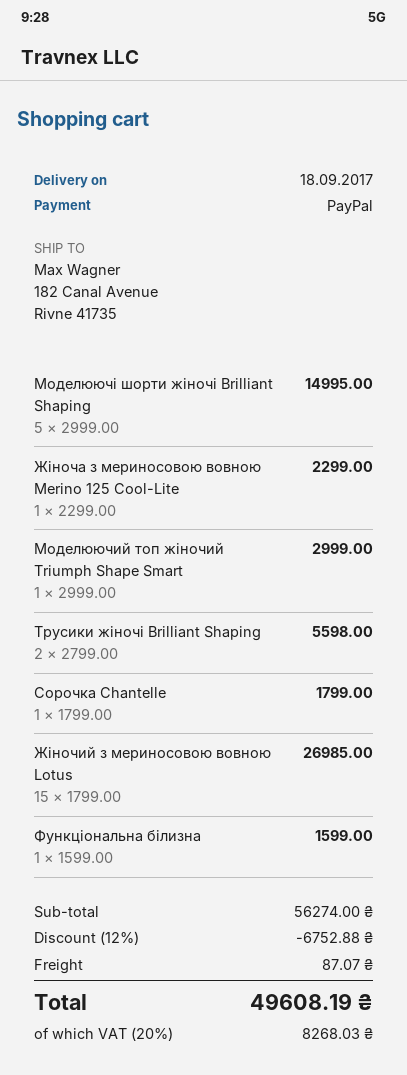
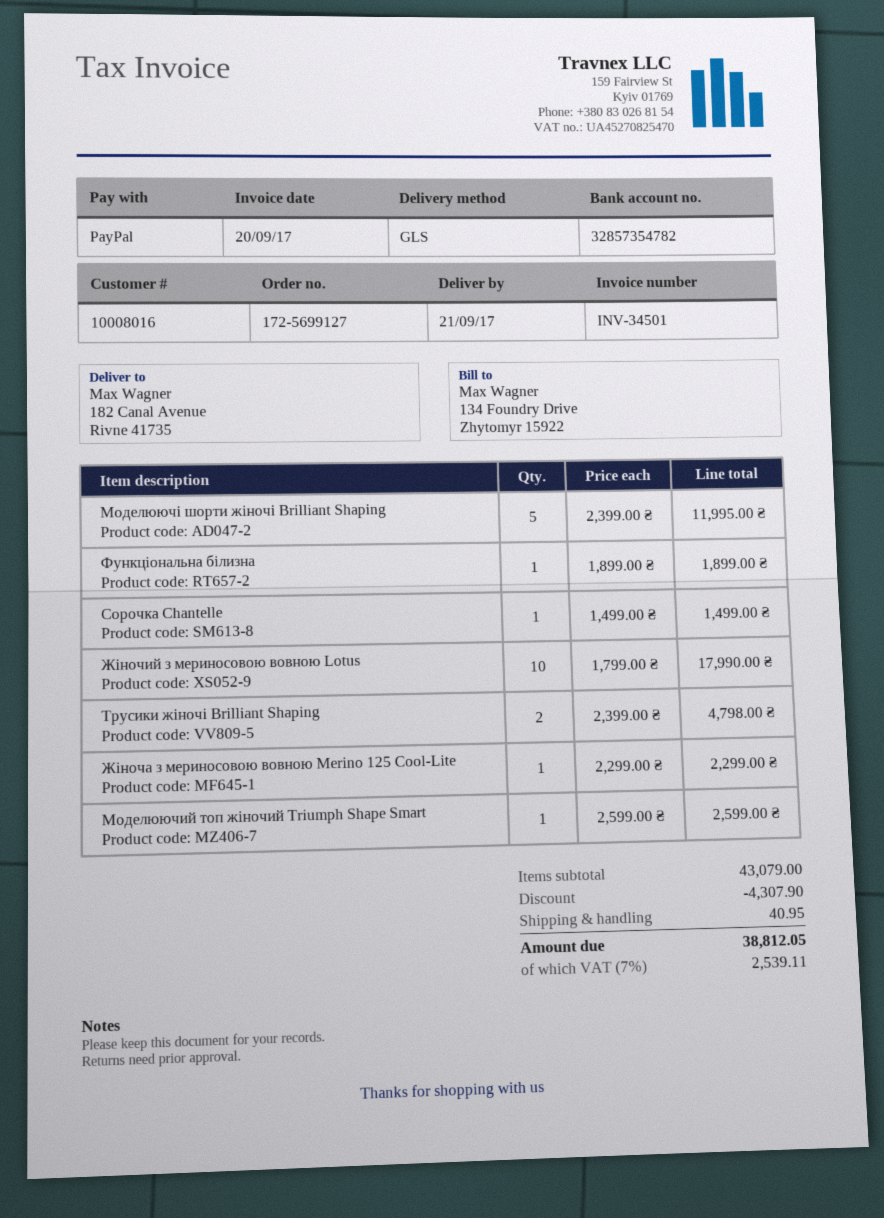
delivery date: 2017-09-18 -> 2017-09-21
Моделюючі шорти жіночі Brilliant Shaping: 5 x 2999.00 = 14995.00 -> 5 x 2399.00 = 11995.00
Моделюючий топ жіночий Triumph Shape Smart: 1 x 2999.00 = 2999.00 -> 1 x 2599.00 = 2599.00
Трусики жіночі Brilliant Shaping: 2 x 2799.00 = 5598.00 -> 2 x 2399.00 = 4798.00
Сорочка Chantelle: 1 x 1799.00 = 1799.00 -> 1 x 1499.00 = 1499.00
Жіночий з мериносовою вовною Lotus: 15 x 1799.00 = 26985.00 -> 10 x 1799.00 = 17990.00
Функціональна білизна: 1 x 1599.00 = 1599.00 -> 1 x 1899.00 = 1899.00
subtotal: 56274.00 -> 43079.00
discount: 6752.88 -> 4307.90
shipping: 87.07 -> 40.95
tax: 20% = 8268.03 -> 7% = 2539.11
total: 49608.19 -> 38812.05

